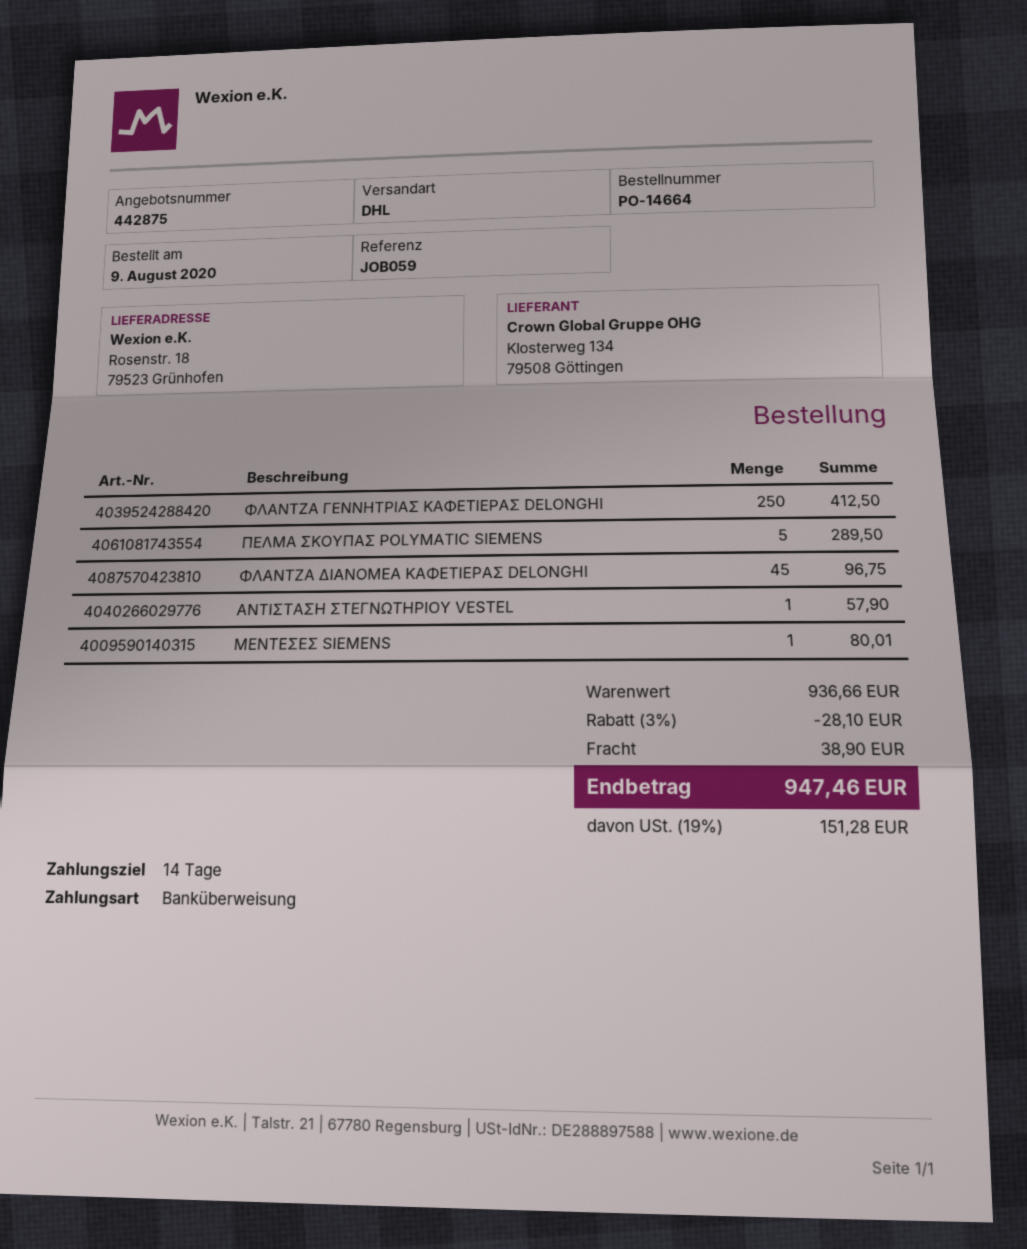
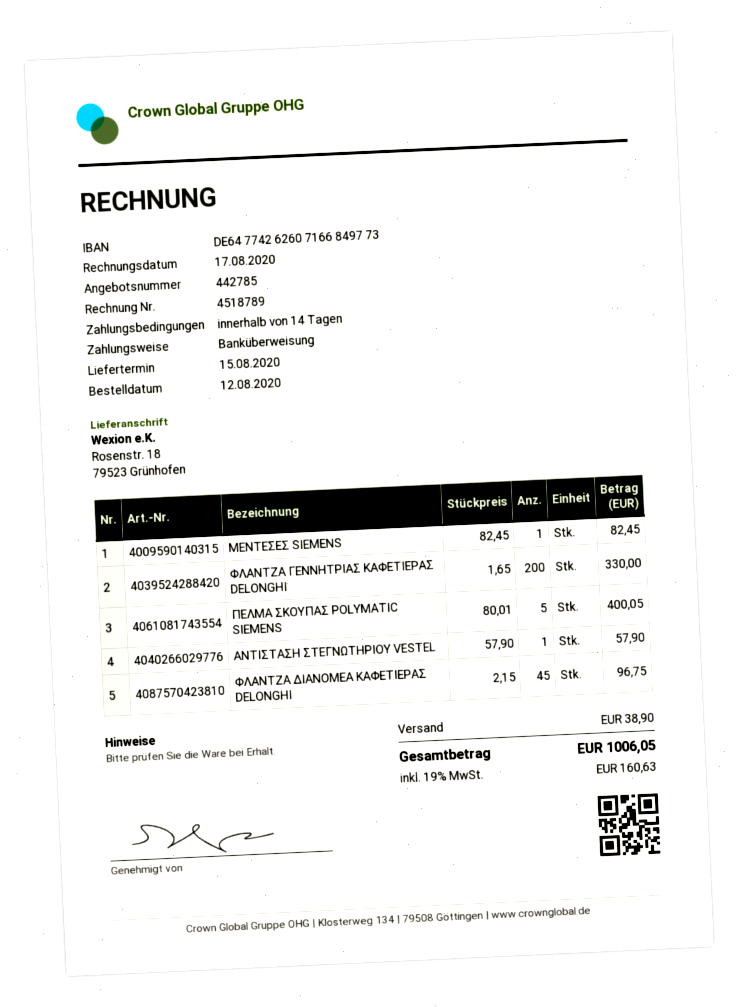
quote number: 442875 -> 442785
order date: 2020-08-09 -> 2020-08-12
ΦΛΑΝΤΖΑ ΓΕΝΝΗΤΡΙΑΣ ΚΑΦΕΤΙΕΡΑΣ DELONGHI: 250 for 412.50 -> 200 for 330.00
ΠΕΛΜΑ ΣΚΟΥΠΑΣ POLYMATIC SIEMENS: 5 for 289.50 -> 5 for 400.05
ΜΕΝΤΕΣΕΣ SIEMENS: 1 for 80.01 -> 1 for 82.45
discount: 3% = 28.10 -> none
tax: 19% = 151.28 -> 19% = 160.63
total: 947.46 -> 1006.05

